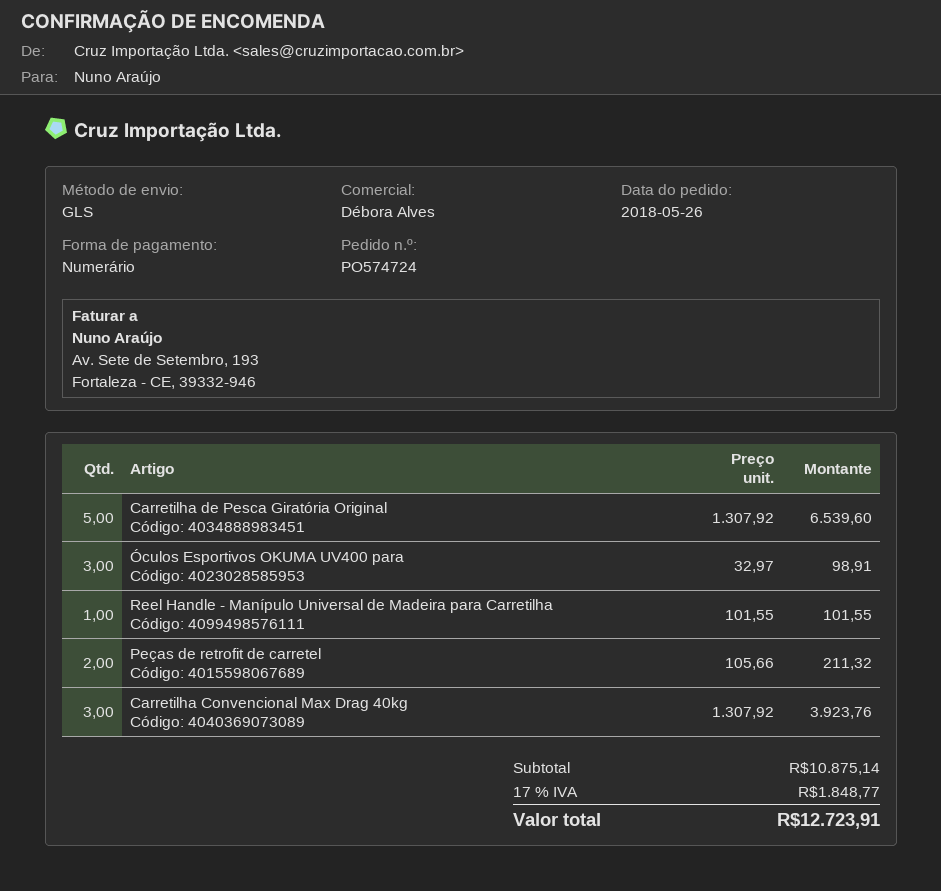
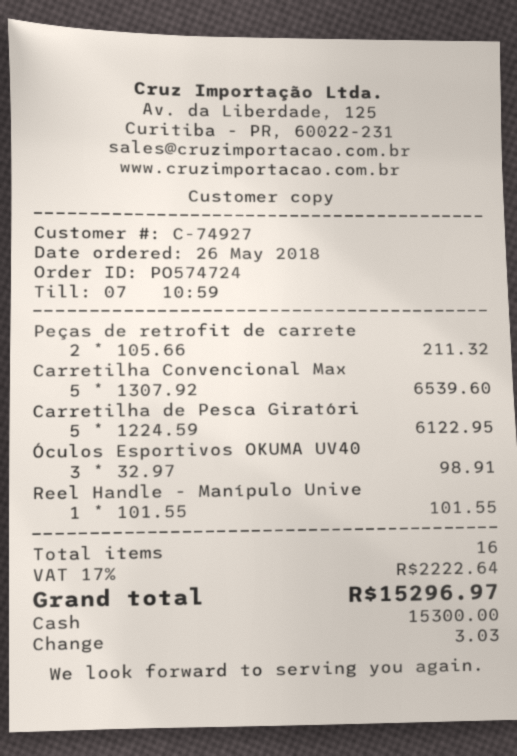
Carretilha de Pesca Giratória Original: 5 x 1307.92 = 6539.60 -> 5 x 1224.59 = 6122.95
Carretilha Convencional Max Drag 40kg: 3 x 1307.92 = 3923.76 -> 5 x 1307.92 = 6539.60
tax: 17% = 1848.77 -> 17% = 2222.64
total: 12723.91 -> 15296.97

